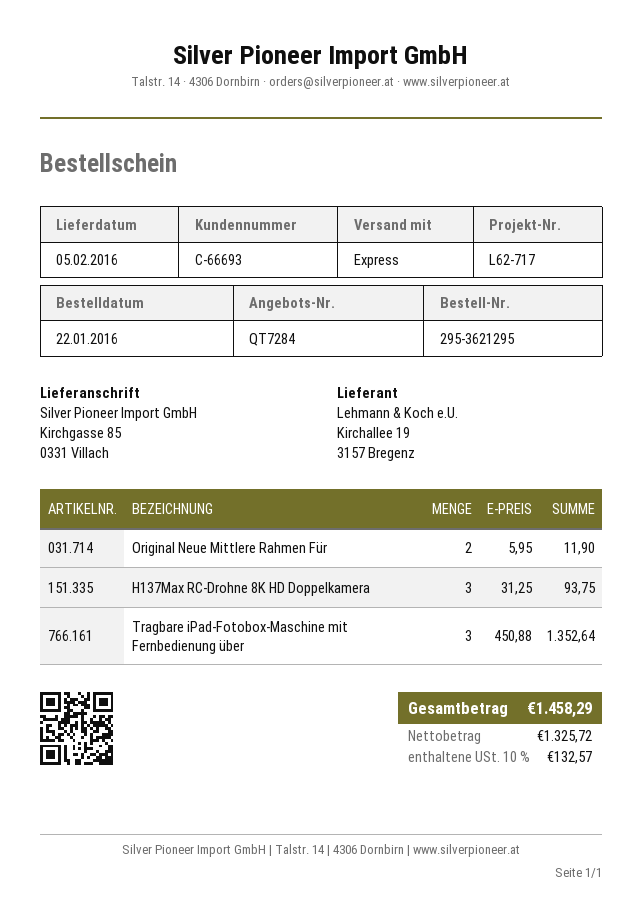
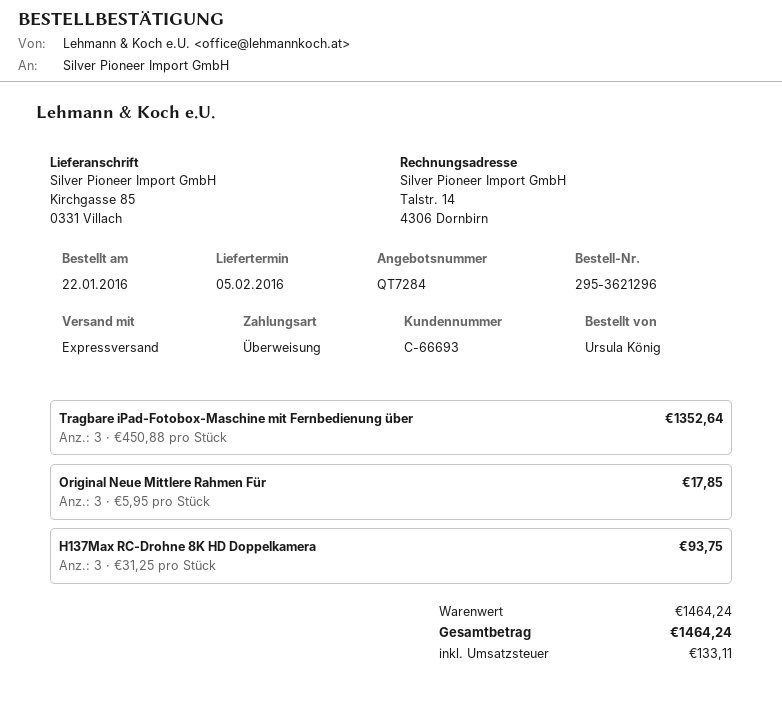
order number: 295-3621295 -> 295-3621296
Original Neue Mittlere Rahmen Für: 2 x 5.95 = 11.90 -> 3 x 5.95 = 17.85
tax: 132.57 -> 133.11
total: 1458.29 -> 1464.24

